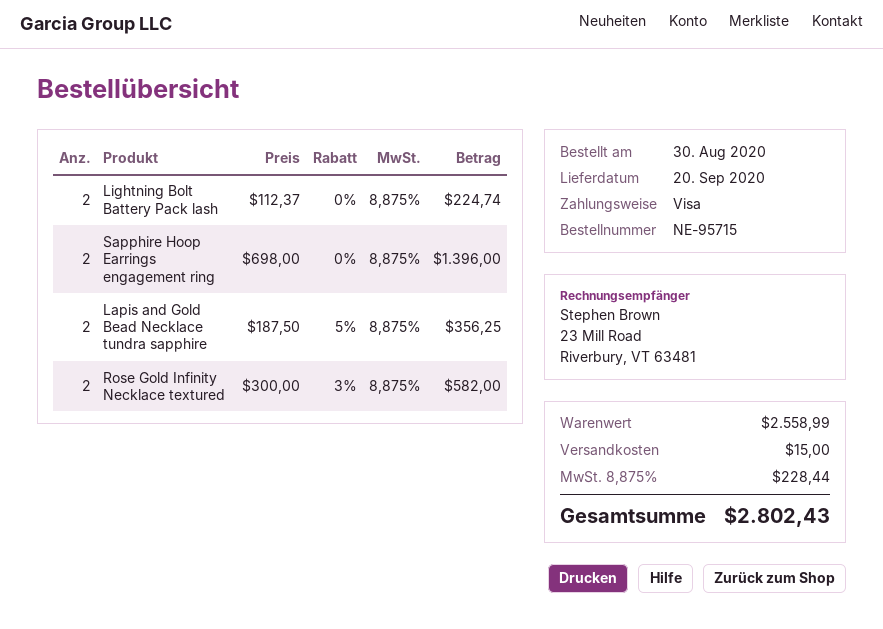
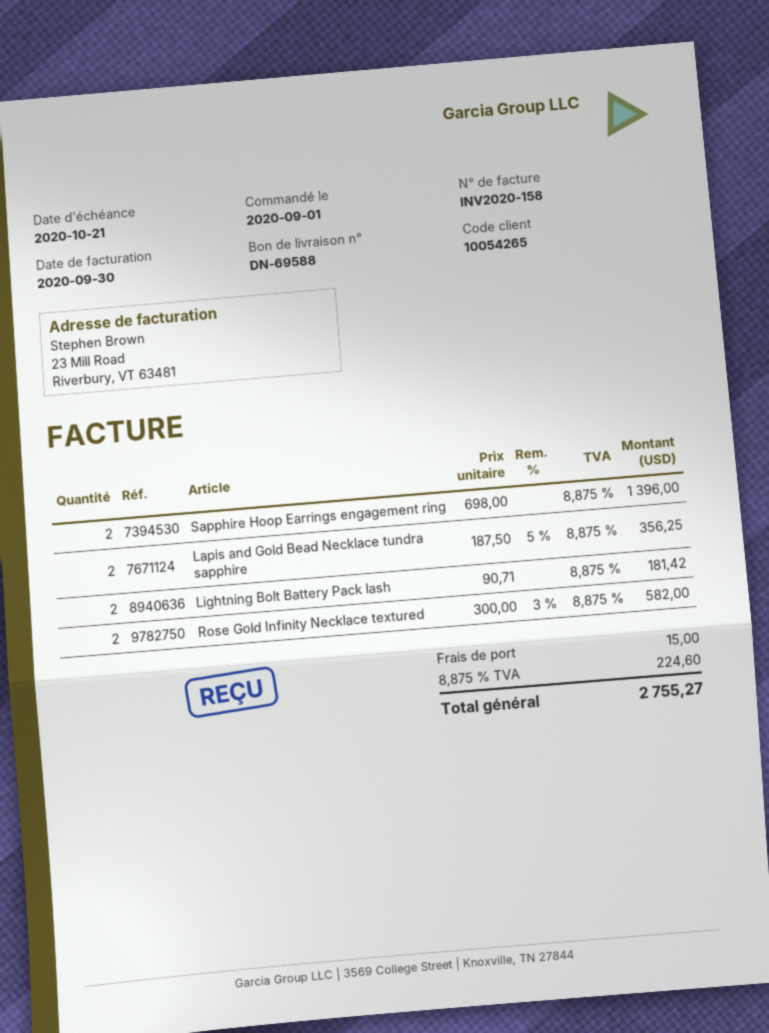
order date: 2020-08-30 -> 2020-09-01
Lightning Bolt Battery Pack lash: 2 x 112.37 = 224.74 -> 2 x 90.71 = 181.42
tax: 8.875% = 228.44 -> 8.875% = 224.60
total: 2802.43 -> 2755.27

